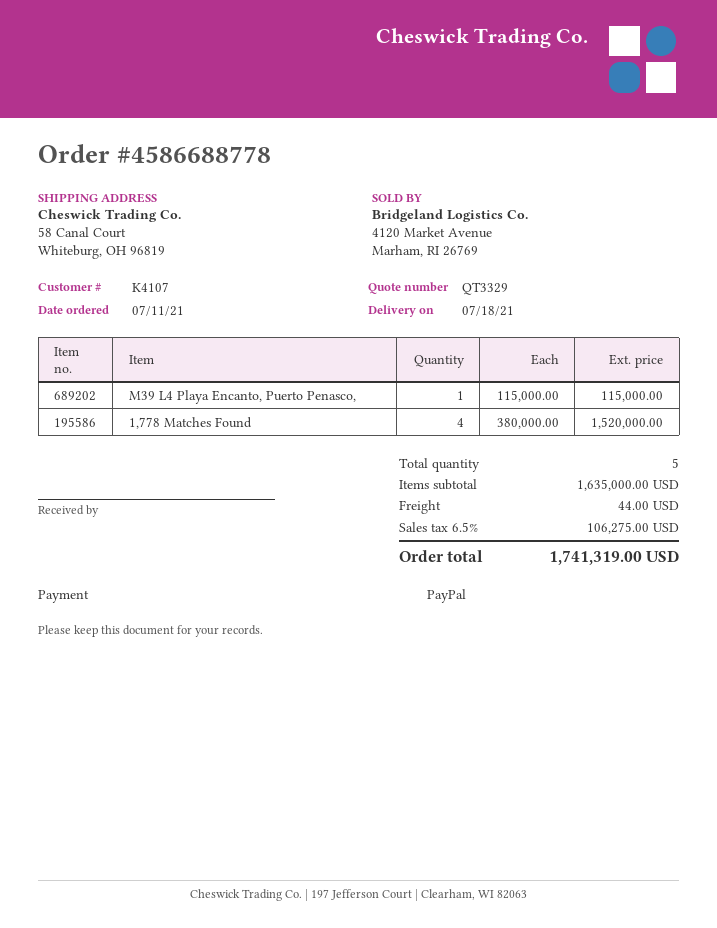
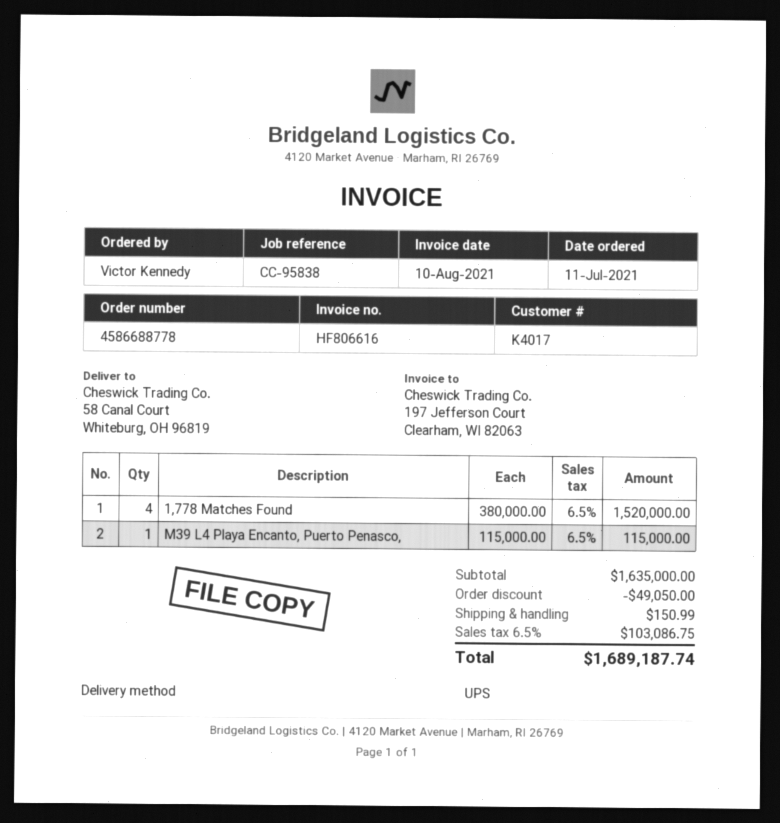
customer number: K4107 -> K4017
discount: none -> 49050.00
shipping: 44.00 -> 150.99
tax: 6.5% = 106275.00 -> 6.5% = 103086.75
total: 1741319.00 -> 1689187.74

